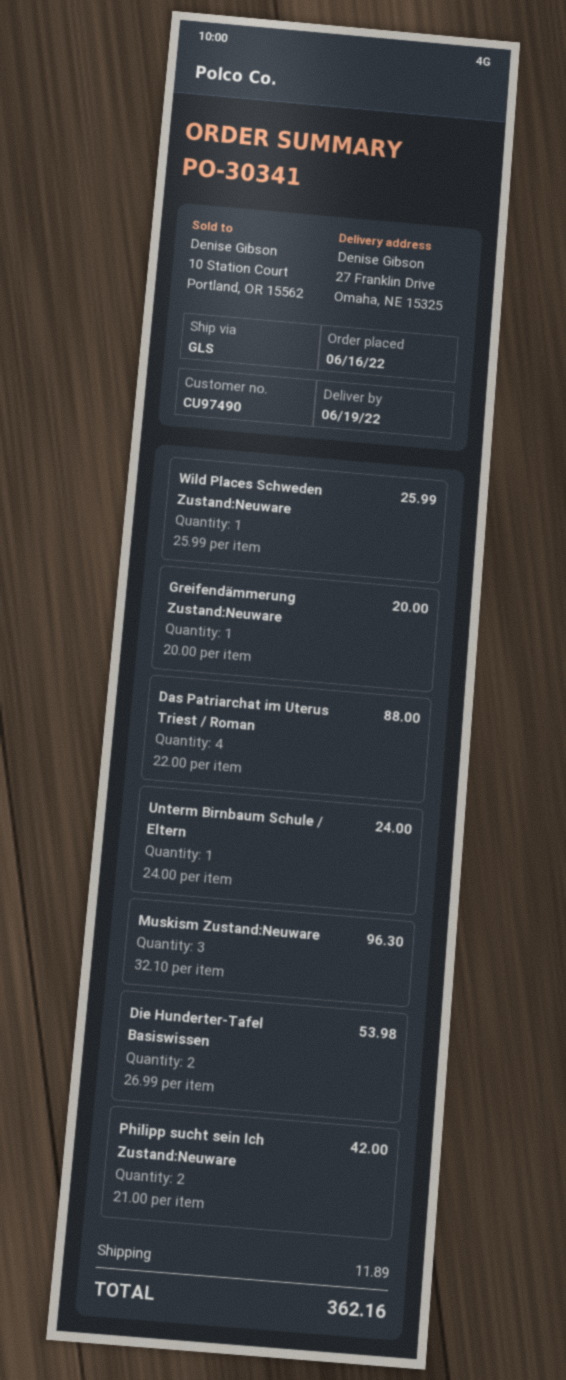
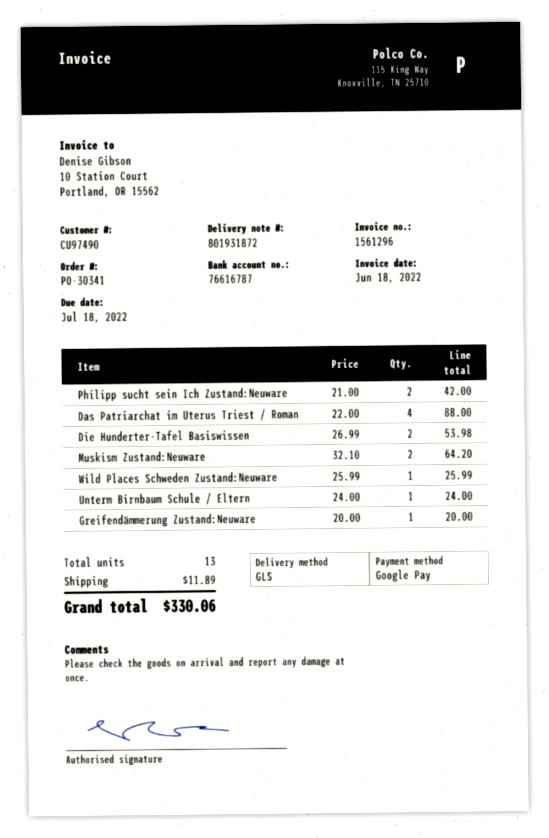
Muskism Zustand:Neuware: 3 x 32.10 = 96.30 -> 2 x 32.10 = 64.20
total: 362.16 -> 330.06

